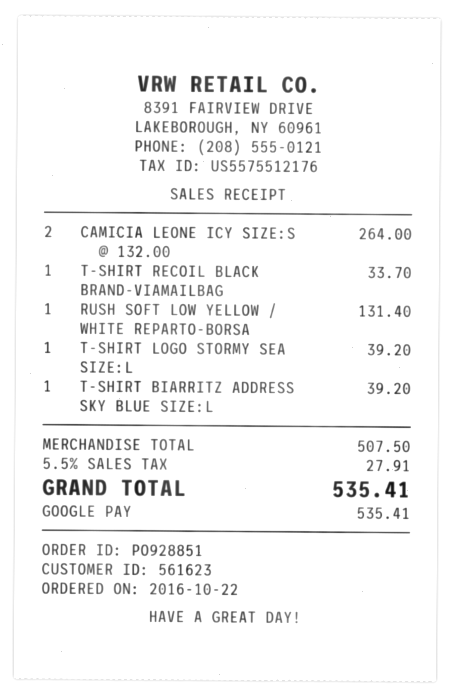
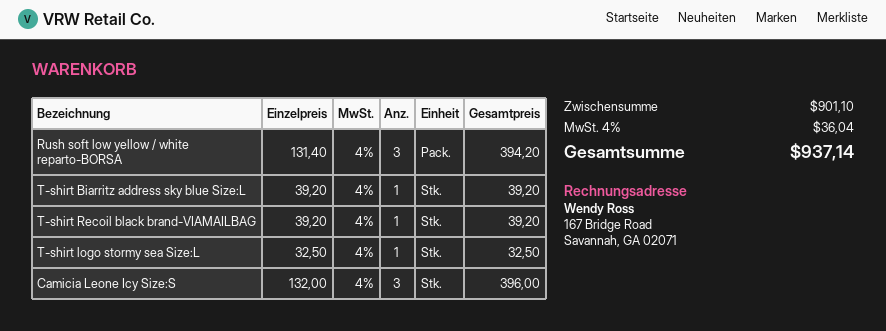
CAMICIA LEONE ICY SIZE:S: 2 x 132.00 = 264.00 -> 3 x 132.00 = 396.00
T-SHIRT RECOIL BLACK BRAND-VIAMAILBAG: 1 x 33.70 = 33.70 -> 1 x 39.20 = 39.20
RUSH SOFT LOW YELLOW / WHITE REPARTO-BORSA: 1 x 131.40 = 131.40 -> 3 x 131.40 = 394.20
T-SHIRT LOGO STORMY SEA SIZE:L: 1 x 39.20 = 39.20 -> 1 x 32.50 = 32.50
subtotal: 507.50 -> 901.10
tax: 5.5% = 27.91 -> 4% = 36.04
total: 535.41 -> 937.14

